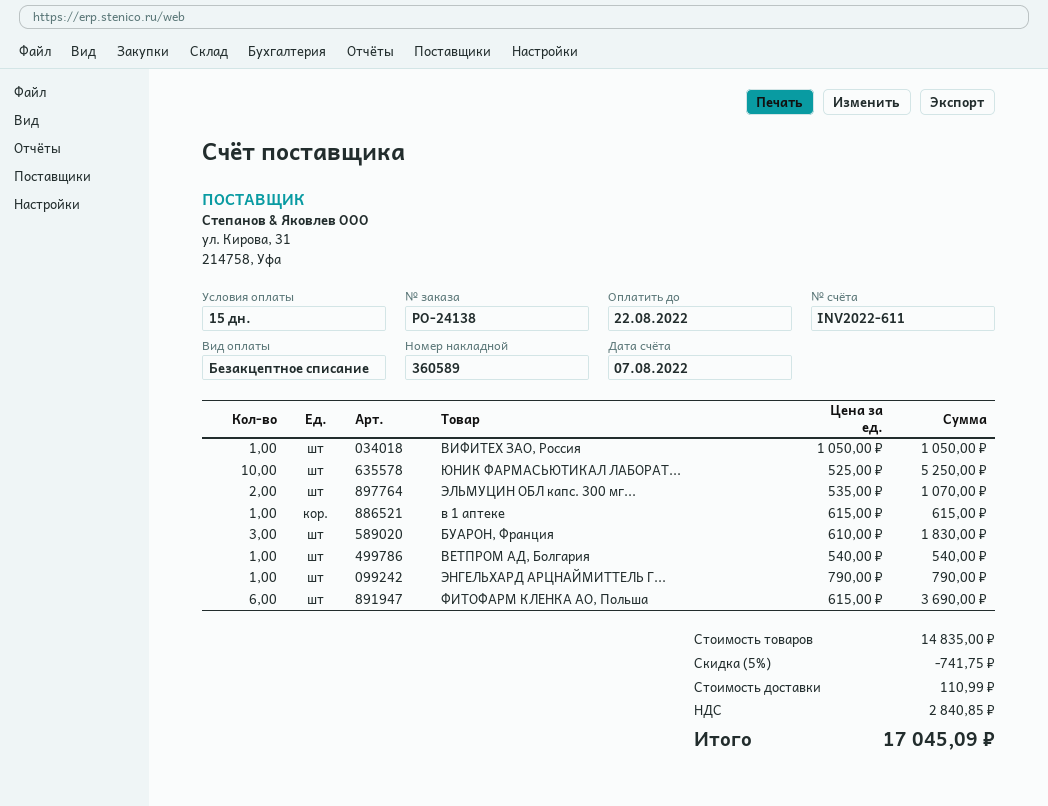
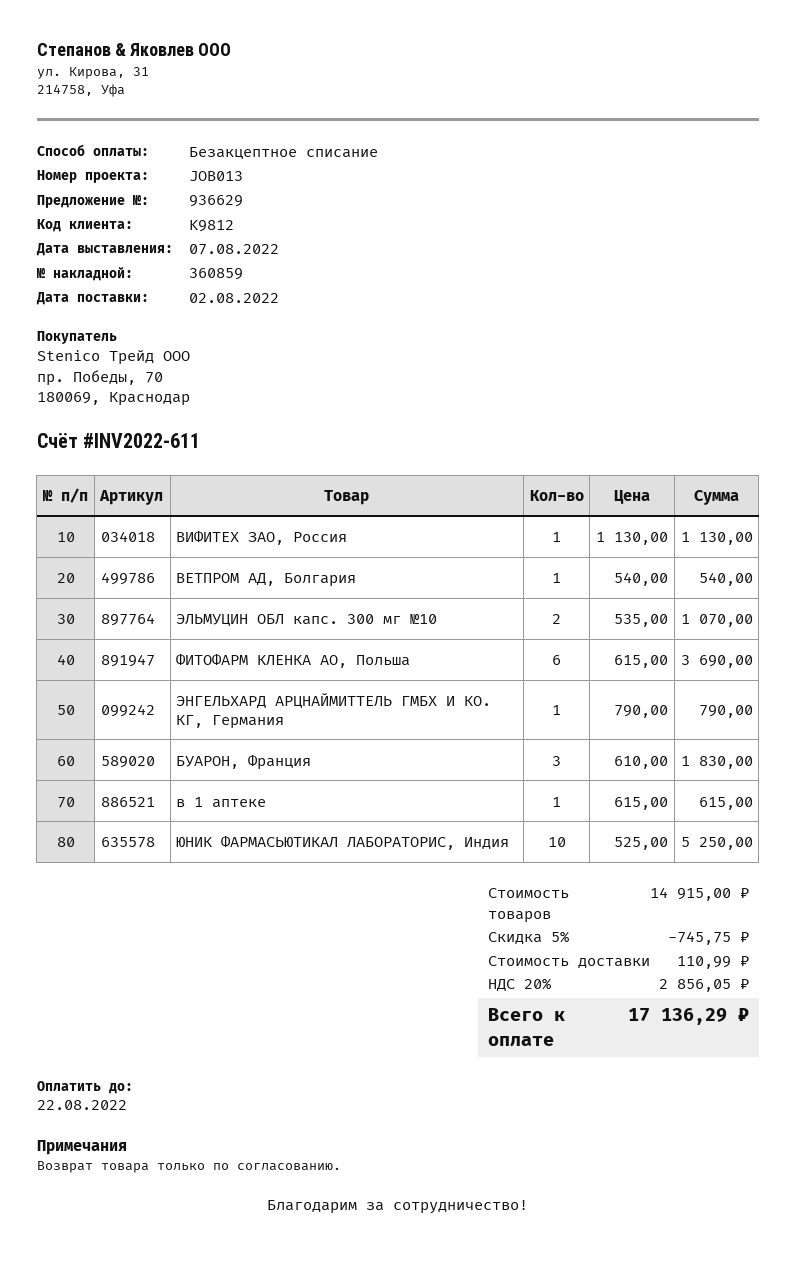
delivery note number: 360589 -> 360859
ВИФИТЕХ ЗАО, Россия: 1 x 1050.00 = 1050.00 -> 1 x 1130.00 = 1130.00
subtotal: 14835.00 -> 14915.00
discount: 5% = 741.75 -> 5% = 745.75
tax: 2840.85 -> 2856.05
total: 17045.09 -> 17136.29

